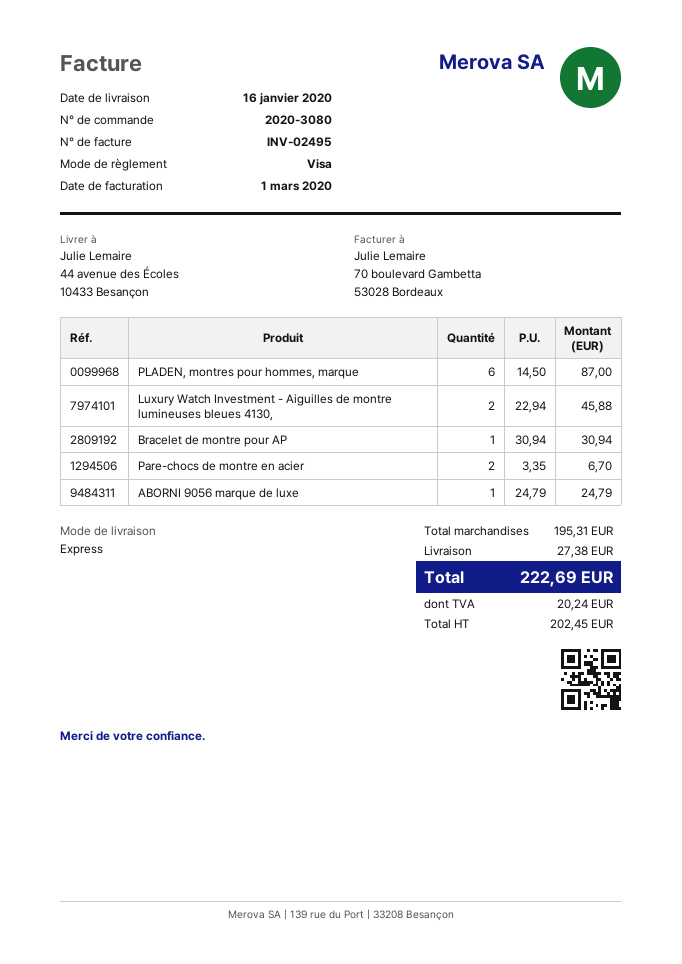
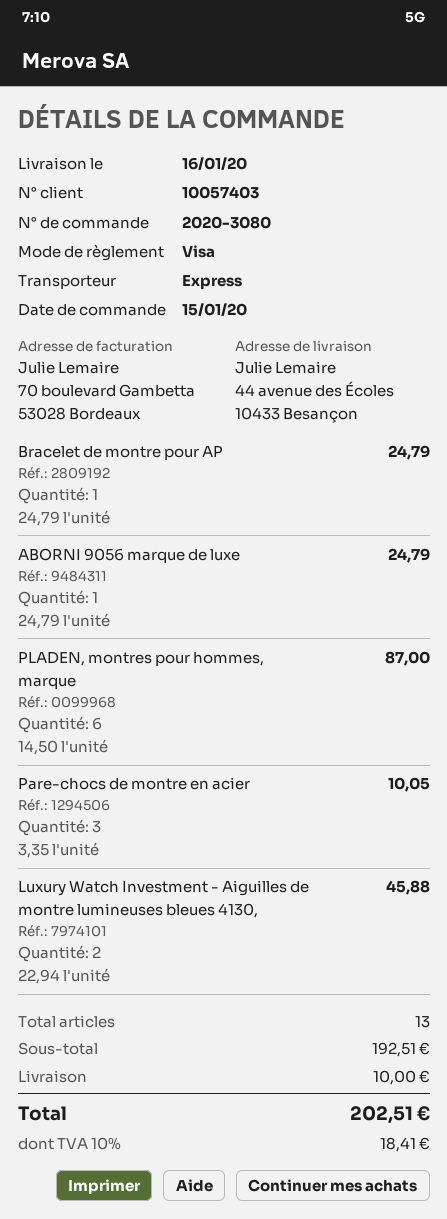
Bracelet de montre pour AP: 1 x 30.94 = 30.94 -> 1 x 24.79 = 24.79
Pare-chocs de montre en acier: 2 x 3.35 = 6.70 -> 3 x 3.35 = 10.05
subtotal: 195.31 -> 192.51
shipping: 27.38 -> 10.00
tax: 20.24 -> 18.41
total: 222.69 -> 202.51

